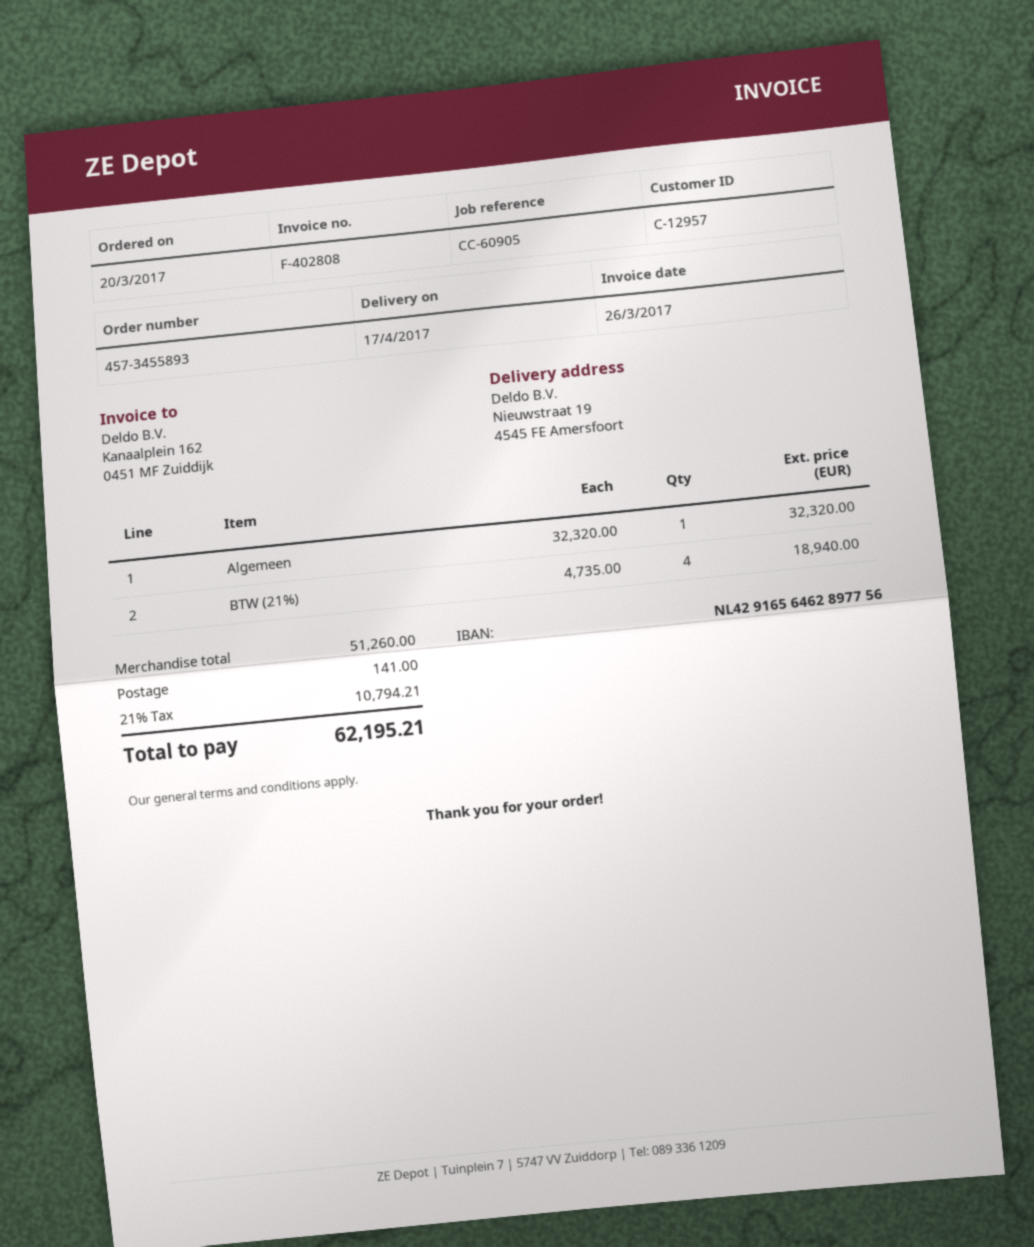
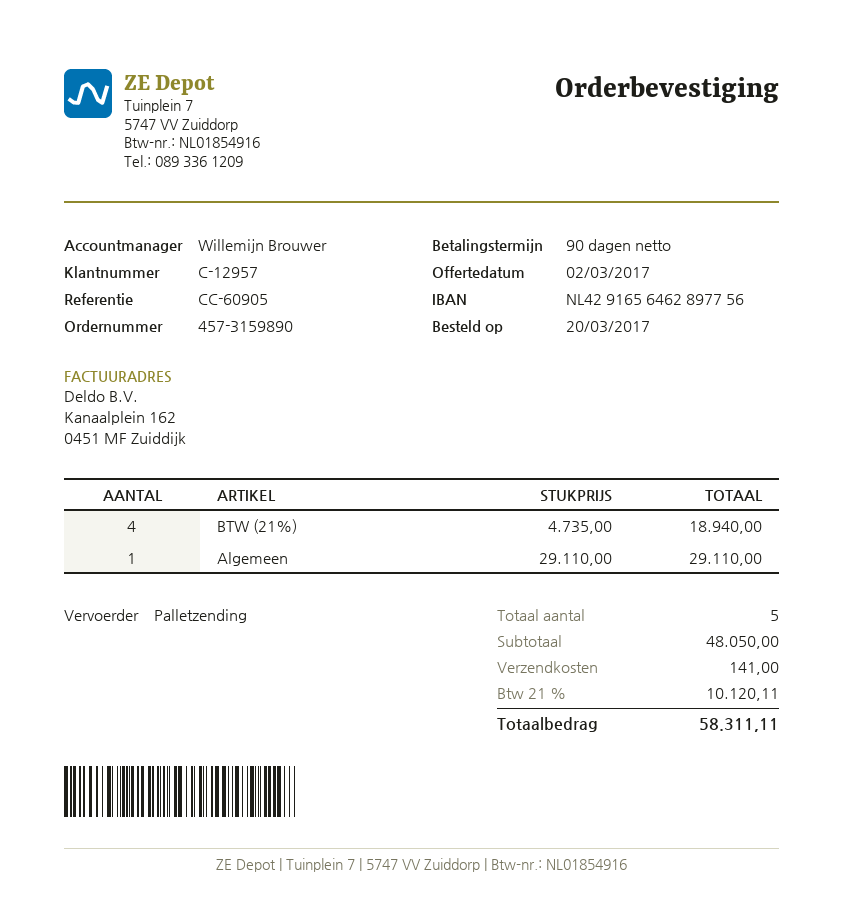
order number: 457-3455893 -> 457-3159890
Algemeen: 1 x 32320.00 = 32320.00 -> 1 x 29110.00 = 29110.00
subtotal: 51260.00 -> 48050.00
tax: 21% = 10794.21 -> 21% = 10120.11
total: 62195.21 -> 58311.11

